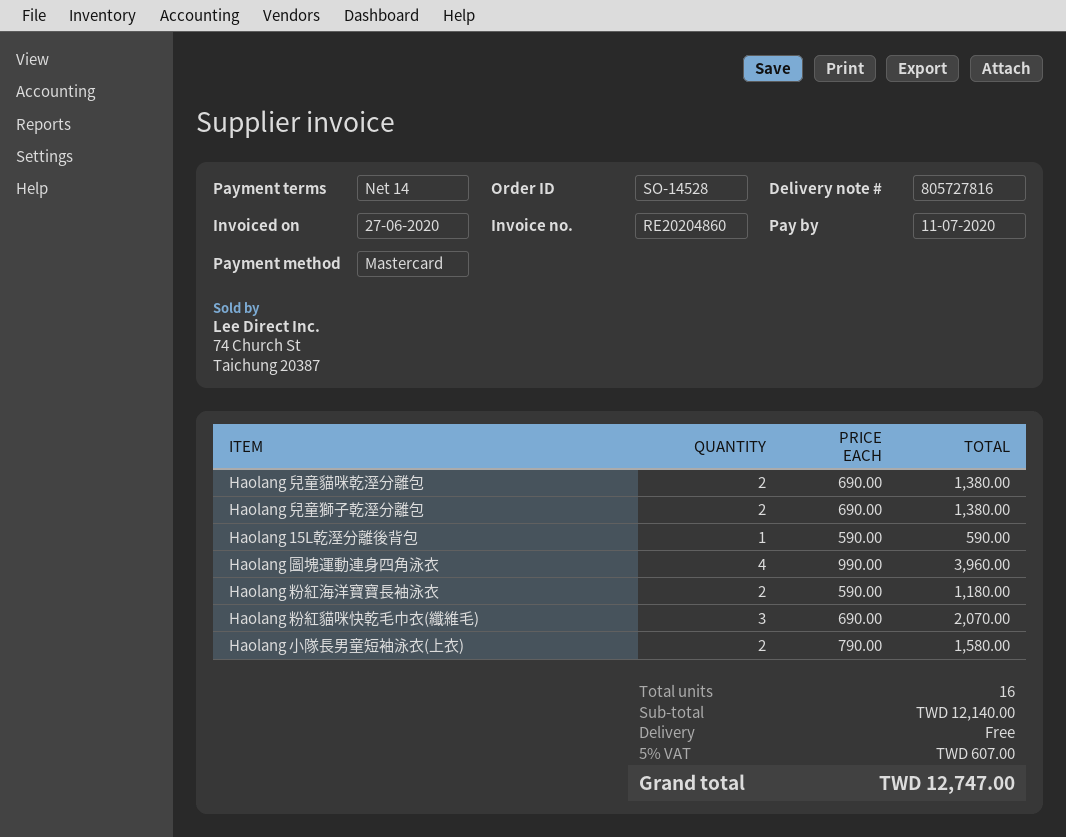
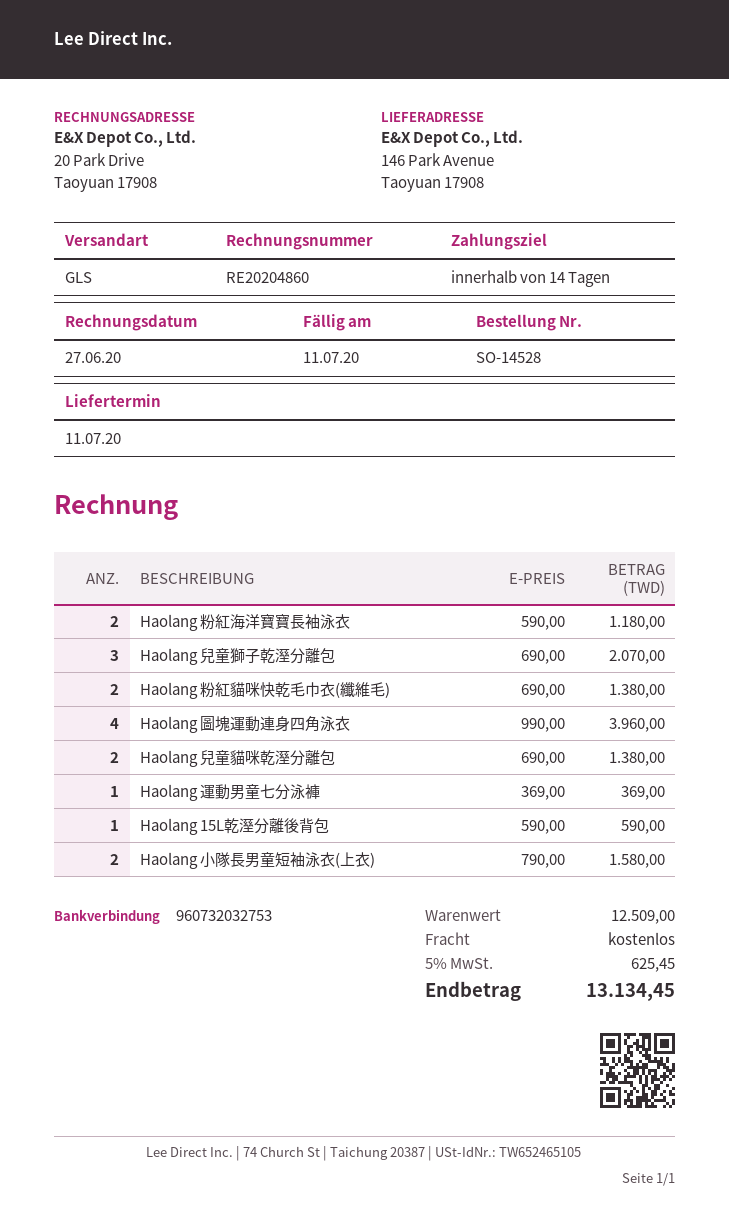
Haolang 兒童獅子乾溼分離包: 2 x 690.00 = 1380.00 -> 3 x 690.00 = 2070.00
Haolang 粉紅貓咪快乾毛巾衣(纖維毛): 3 x 690.00 = 2070.00 -> 2 x 690.00 = 1380.00
Haolang 運動男童七分泳褲: none -> 1 x 369.00 = 369.00
subtotal: 12140.00 -> 12509.00
tax: 5% = 607.00 -> 5% = 625.45
total: 12747.00 -> 13134.45

